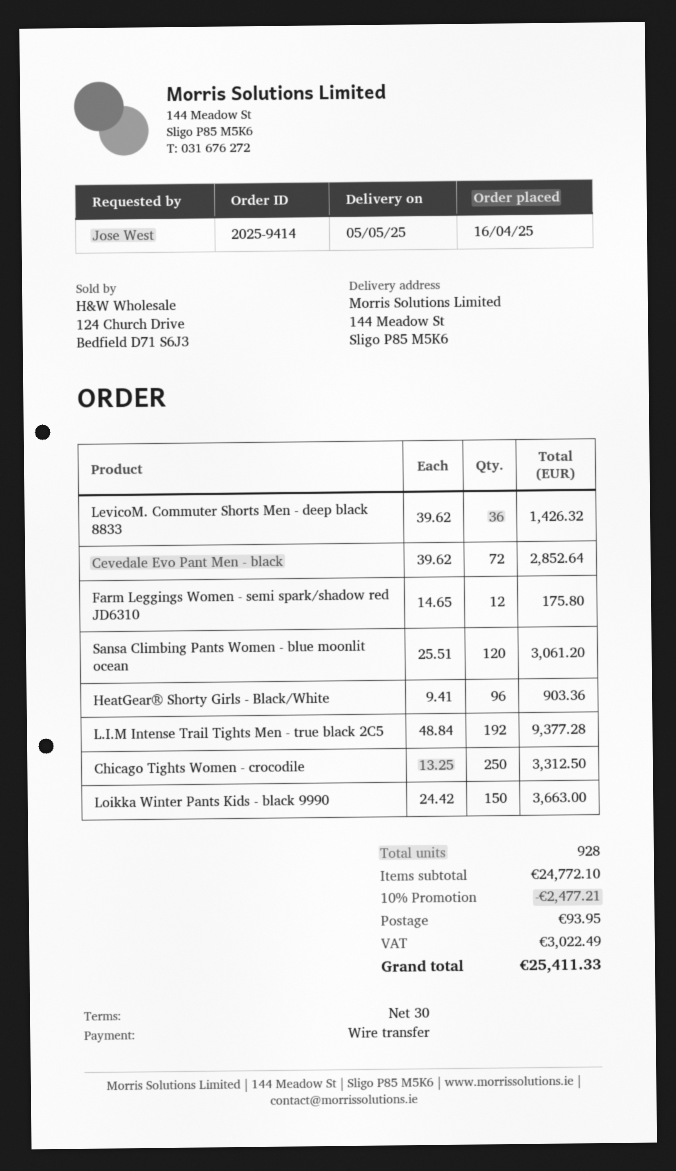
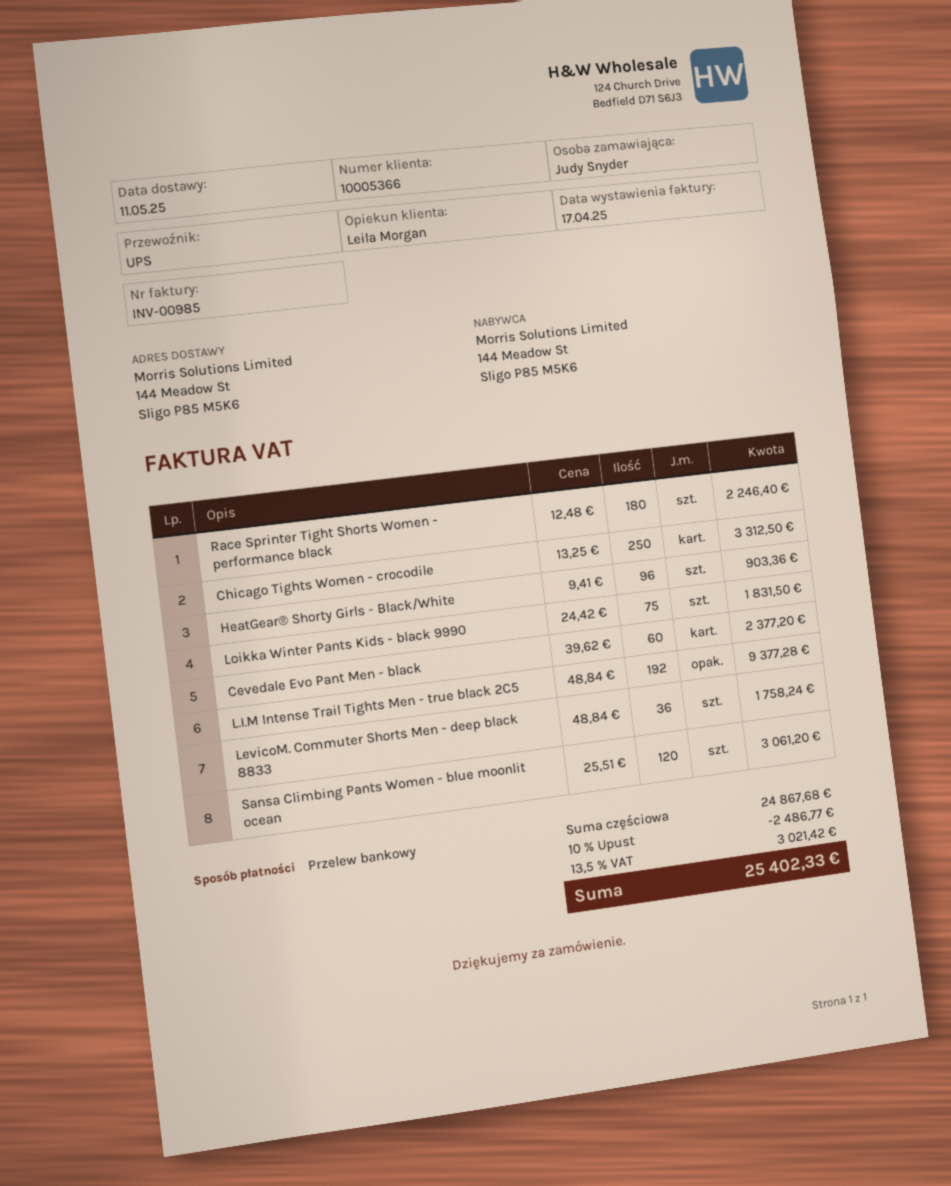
delivery date: 2025-05-05 -> 2025-05-11
ordered by: Jose West -> Judy Snyder
LevicoM. Commuter Shorts Men - deep black 8833: 36 x 39.62 = 1426.32 -> 36 x 48.84 = 1758.24
Cevedale Evo Pant Men - black: 72 x 39.62 = 2852.64 -> 60 x 39.62 = 2377.20
Farm Leggings Women - semi spark/shadow red JD6310: 12 x 14.65 = 175.80 -> none
Loikka Winter Pants Kids - black 9990: 150 x 24.42 = 3663.00 -> 75 x 24.42 = 1831.50
Race Sprinter Tight Shorts Women - performance black: none -> 180 x 12.48 = 2246.40
subtotal: 24772.10 -> 24867.68
discount: 10% = 2477.21 -> 10% = 2486.77
shipping: 93.95 -> none
tax: 3022.49 -> 3021.42
total: 25411.33 -> 25402.33

